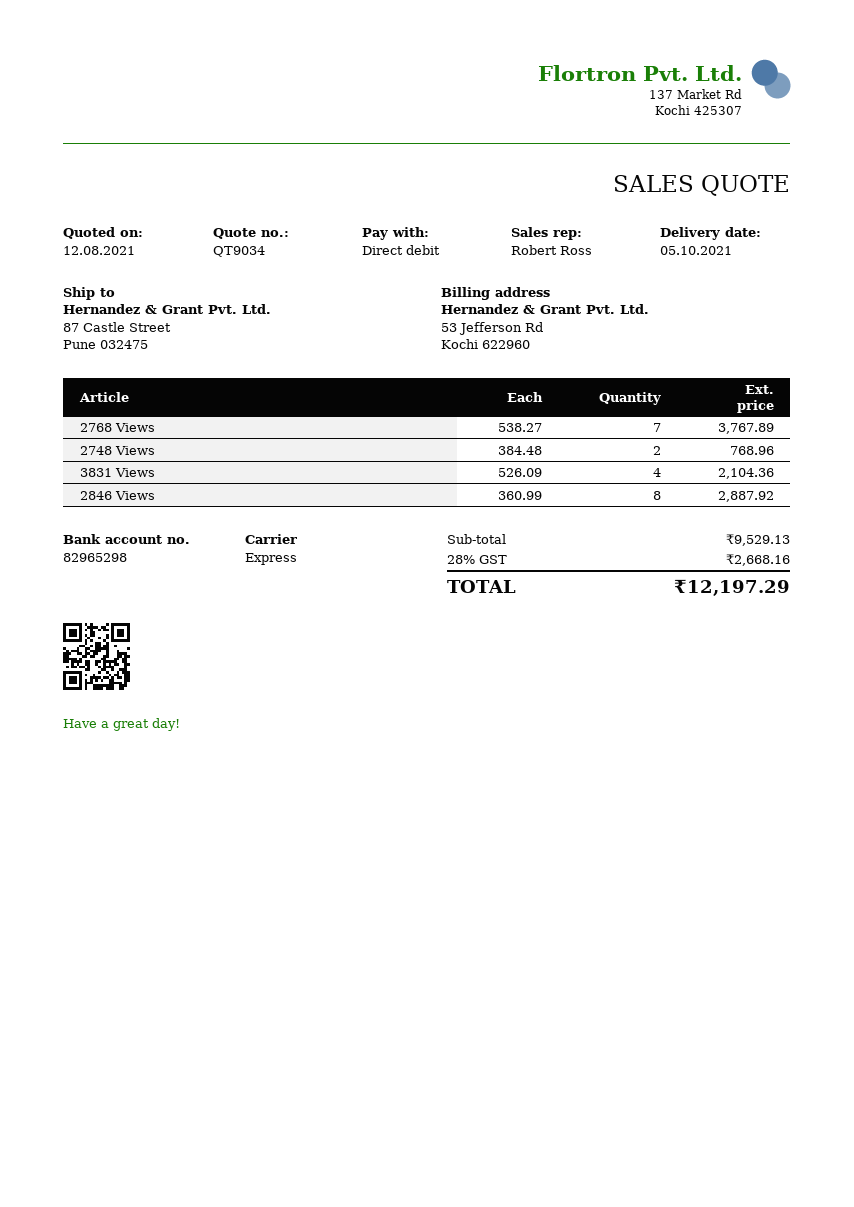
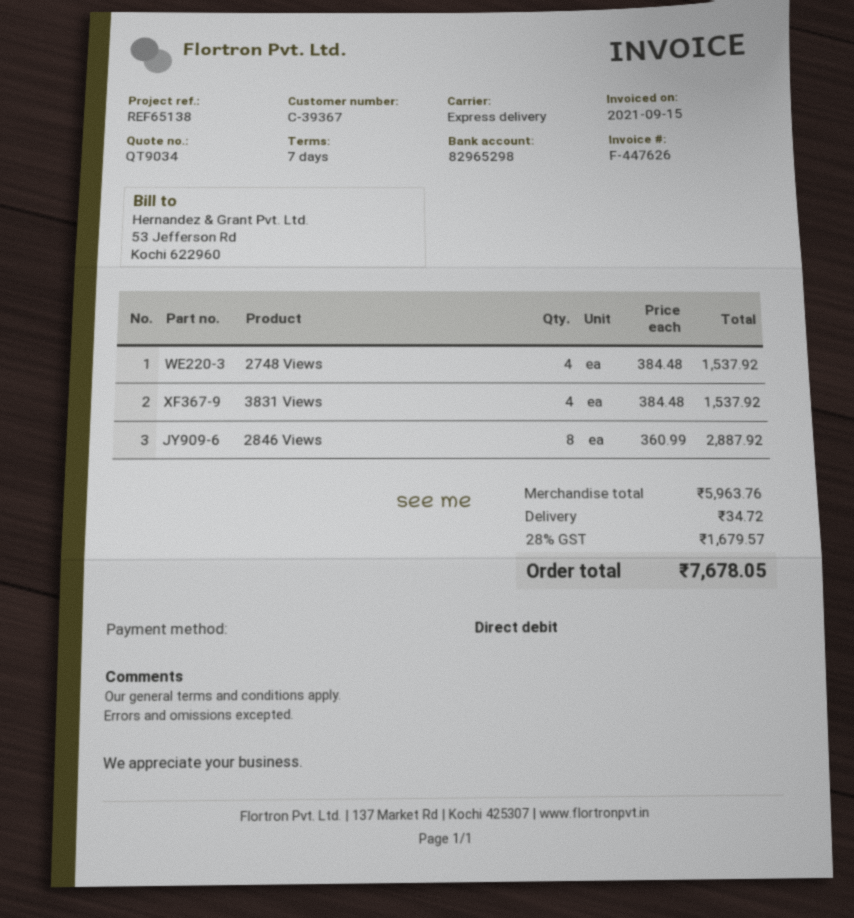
2768 Views: 7 x 538.27 = 3767.89 -> none
2748 Views: 2 x 384.48 = 768.96 -> 4 x 384.48 = 1537.92
3831 Views: 4 x 526.09 = 2104.36 -> 4 x 384.48 = 1537.92
subtotal: 9529.13 -> 5963.76
shipping: none -> 34.72
tax: 28% = 2668.16 -> 28% = 1679.57
total: 12197.29 -> 7678.05

